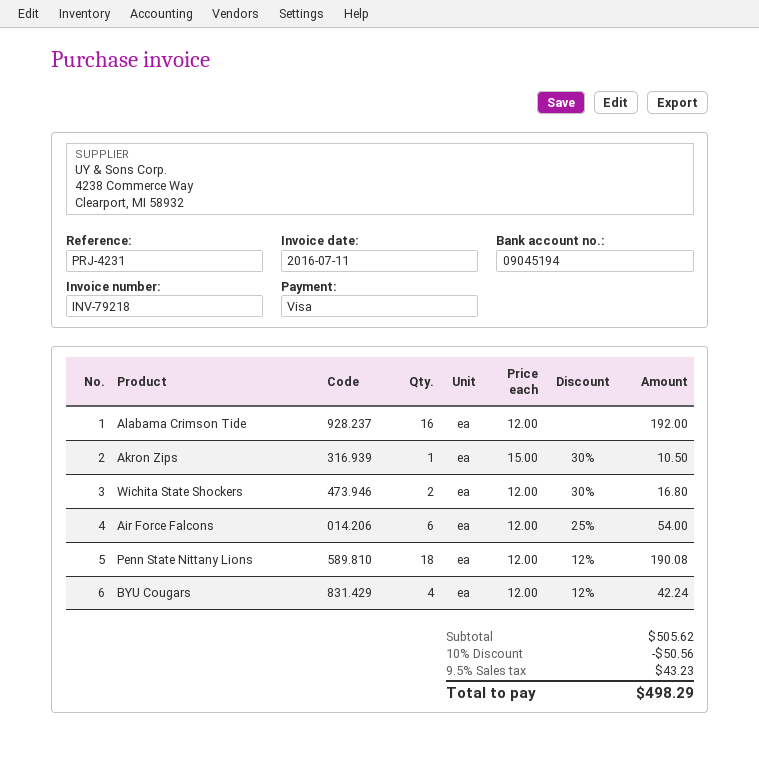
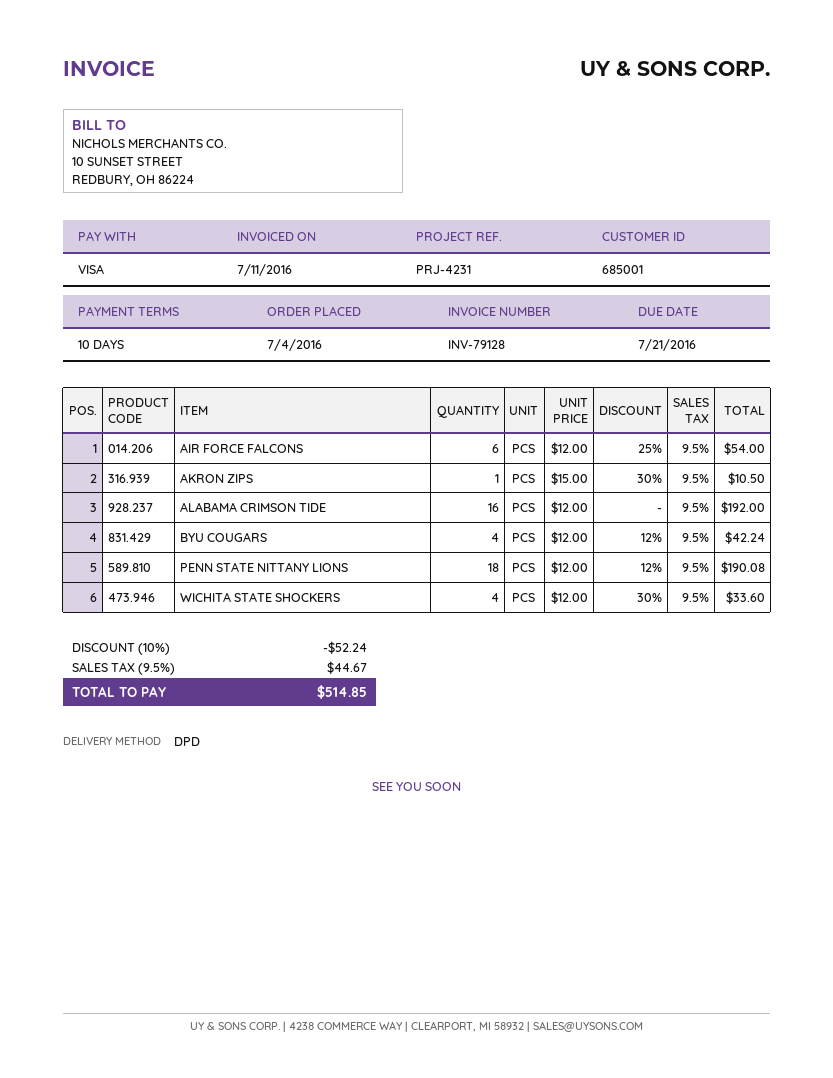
invoice number: INV-79218 -> INV-79128
Wichita State Shockers: 2 x 12.00 - 30% = 16.80 -> 4 x 12.00 - 30% = 33.60
discount: 10% = 50.56 -> 10% = 52.24
tax: 9.5% = 43.23 -> 9.5% = 44.67
total: 498.29 -> 514.85

